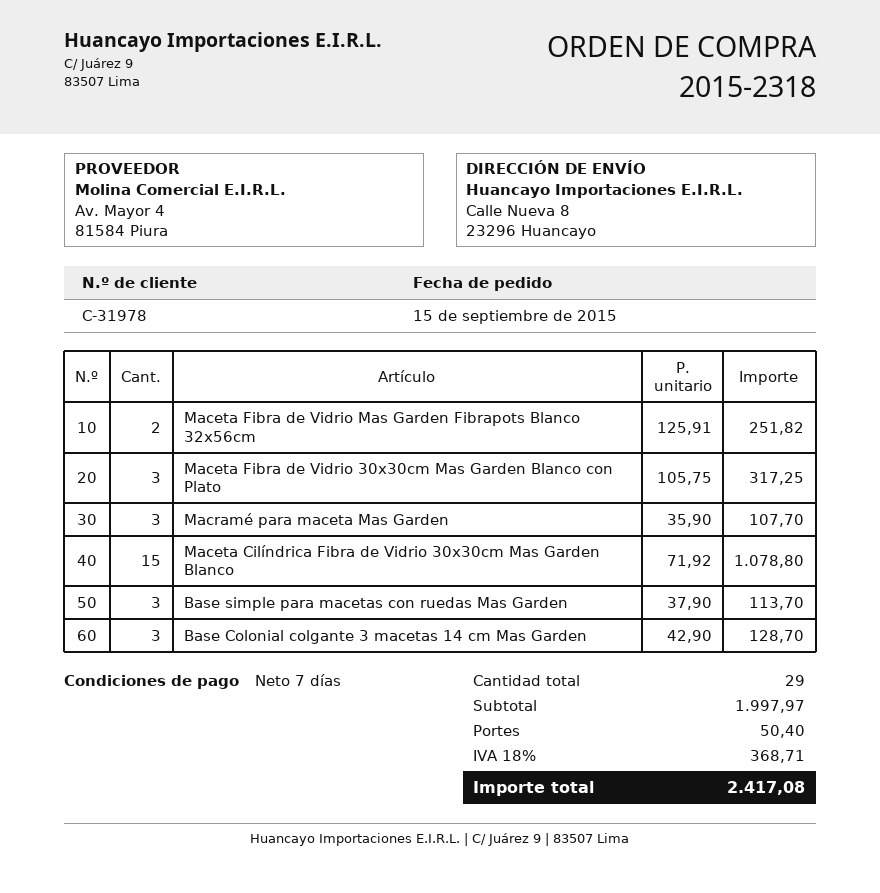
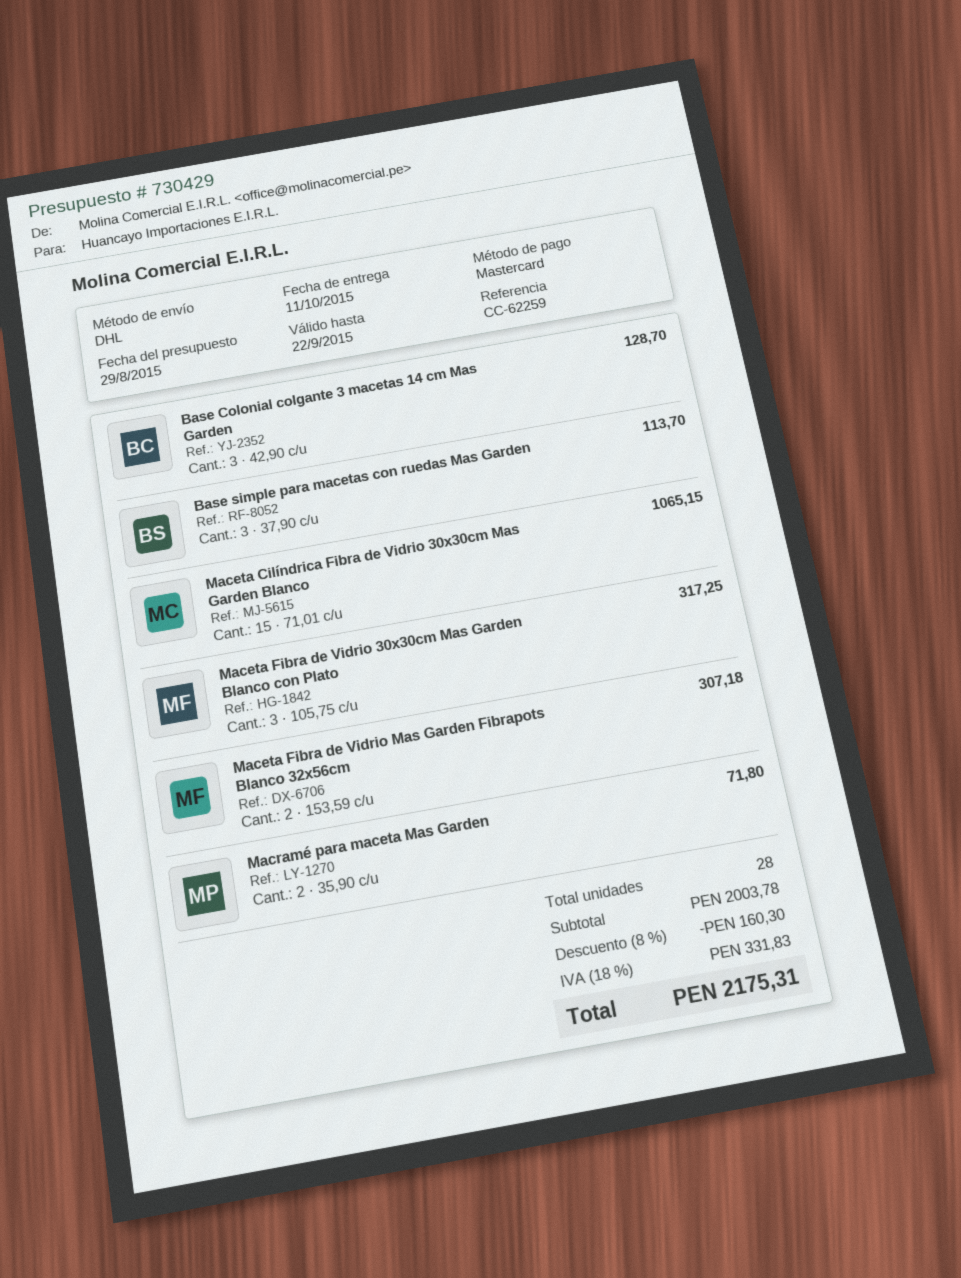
Maceta Fibra de Vidrio Mas Garden Fibrapots Blanco 32x56cm: 2 x 125.91 = 251.82 -> 2 x 153.59 = 307.18
Macramé para maceta Mas Garden: 3 x 35.90 = 107.70 -> 2 x 35.90 = 71.80
Maceta Cilíndrica Fibra de Vidrio 30x30cm Mas Garden Blanco: 15 x 71.92 = 1078.80 -> 15 x 71.01 = 1065.15
total quantity: 29 -> 28
subtotal: 1997.97 -> 2003.78
discount: none -> 8% = 160.30
shipping: 50.40 -> none
tax: 18% = 368.71 -> 18% = 331.83
total: 2417.08 -> 2175.31

